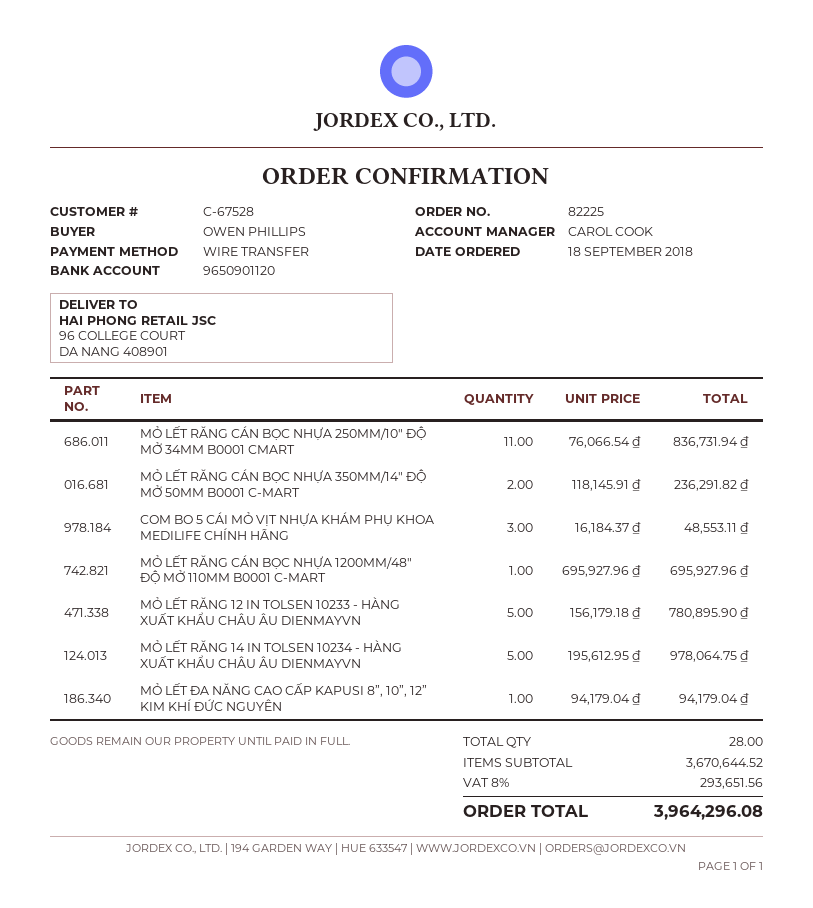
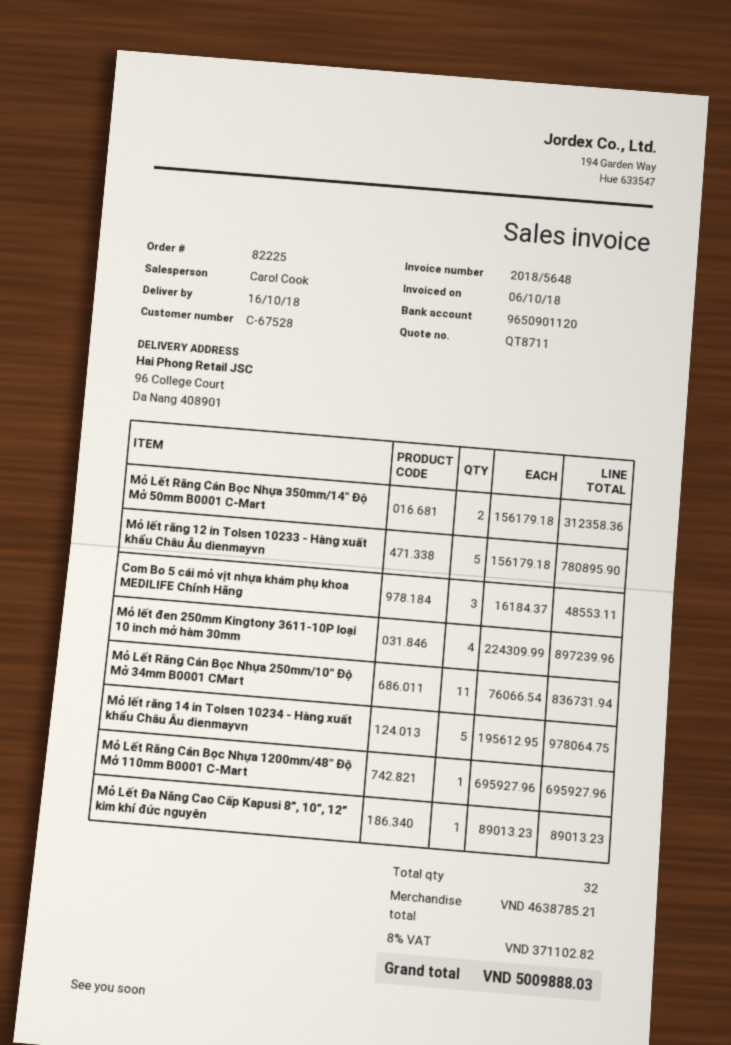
MỎ LẾT RĂNG CÁN BỌC NHỰA 350MM/14" ĐỘ MỞ 50MM B0001 C-MART: 2 x 118145.91 = 236291.82 -> 2 x 156179.18 = 312358.36
MỎ LẾT ĐA NĂNG CAO CẤP KAPUSI 8”, 10”, 12” KIM KHÍ ĐỨC NGUYÊN: 1 x 94179.04 = 94179.04 -> 1 x 89013.23 = 89013.23
Mỏ lết đen 250mm Kingtony 3611-10P loại 10 inch mở hàm 30mm: none -> 4 x 224309.99 = 897239.96
total quantity: 28 -> 32
subtotal: 3670644.52 -> 4638785.21
tax: 8% = 293651.56 -> 8% = 371102.82
total: 3964296.08 -> 5009888.03

